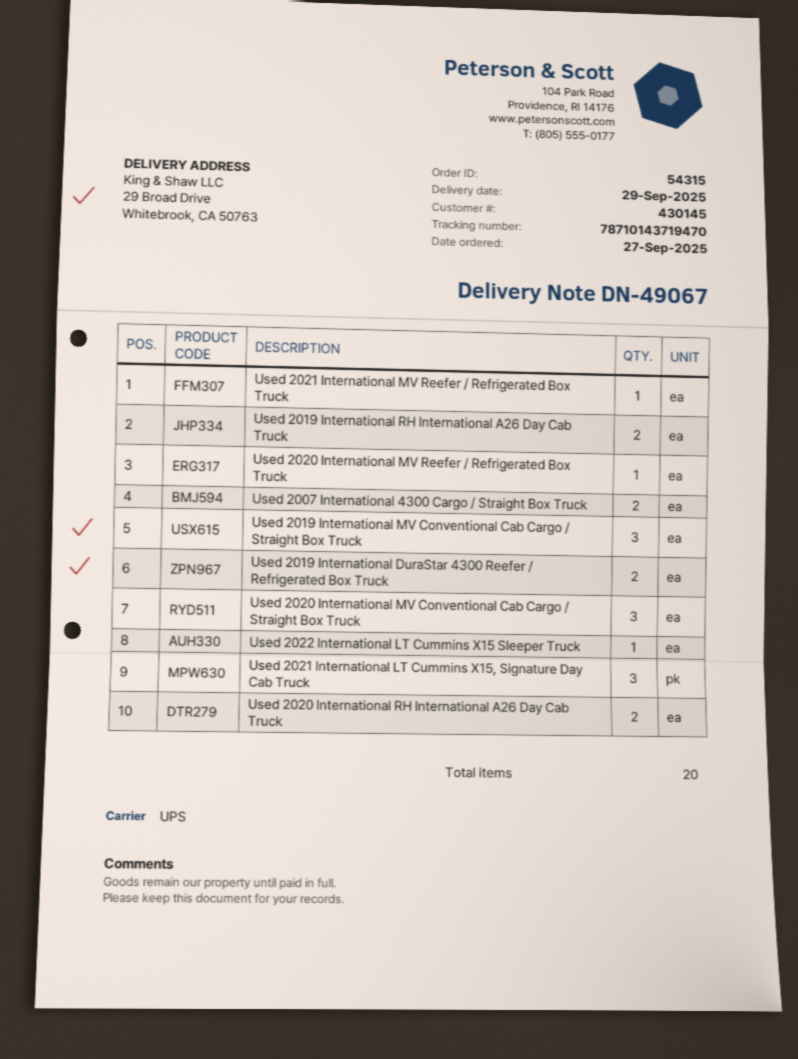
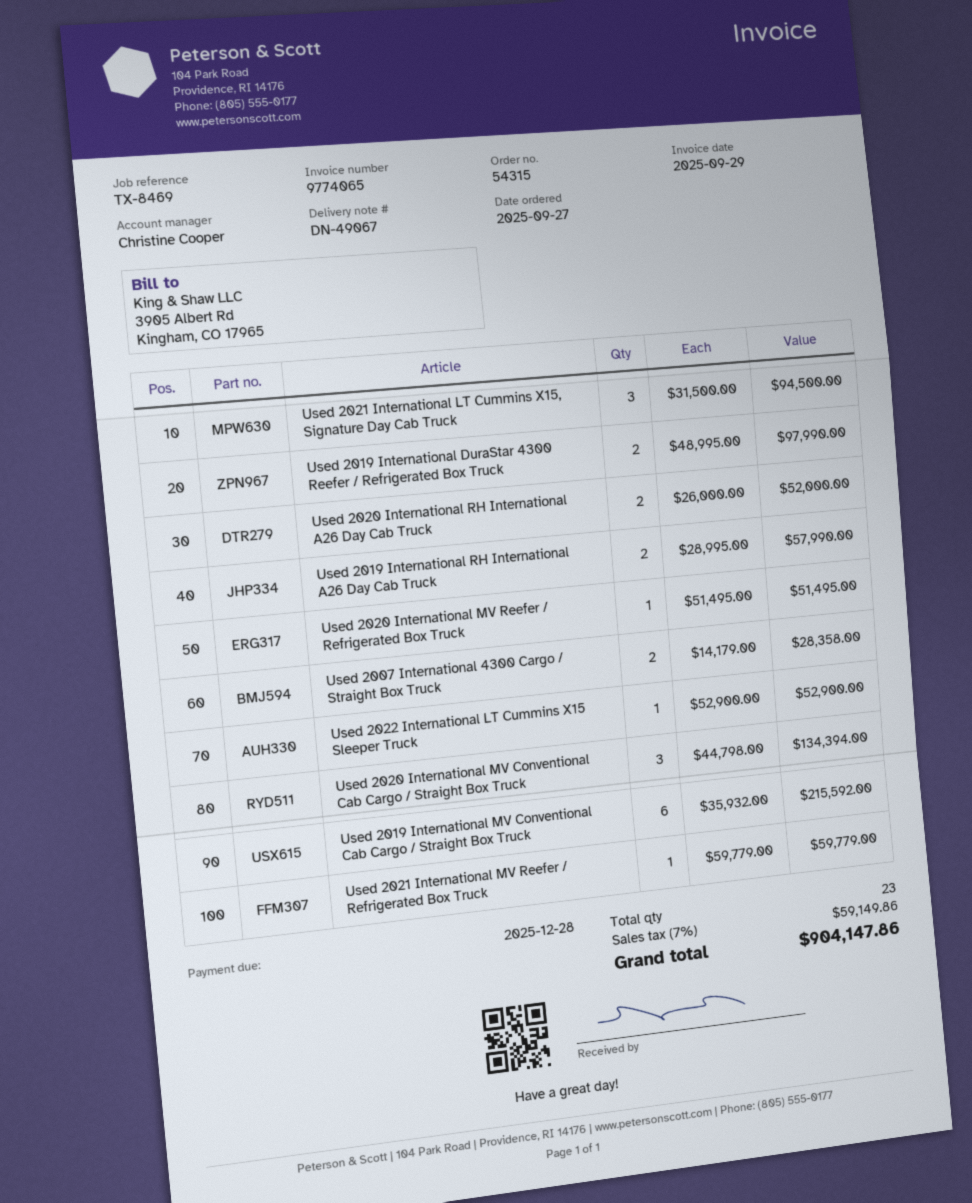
Used 2019 International MV Conventional Cab Cargo / Straight Box Truck: 3 -> 6
total quantity: 20 -> 23

